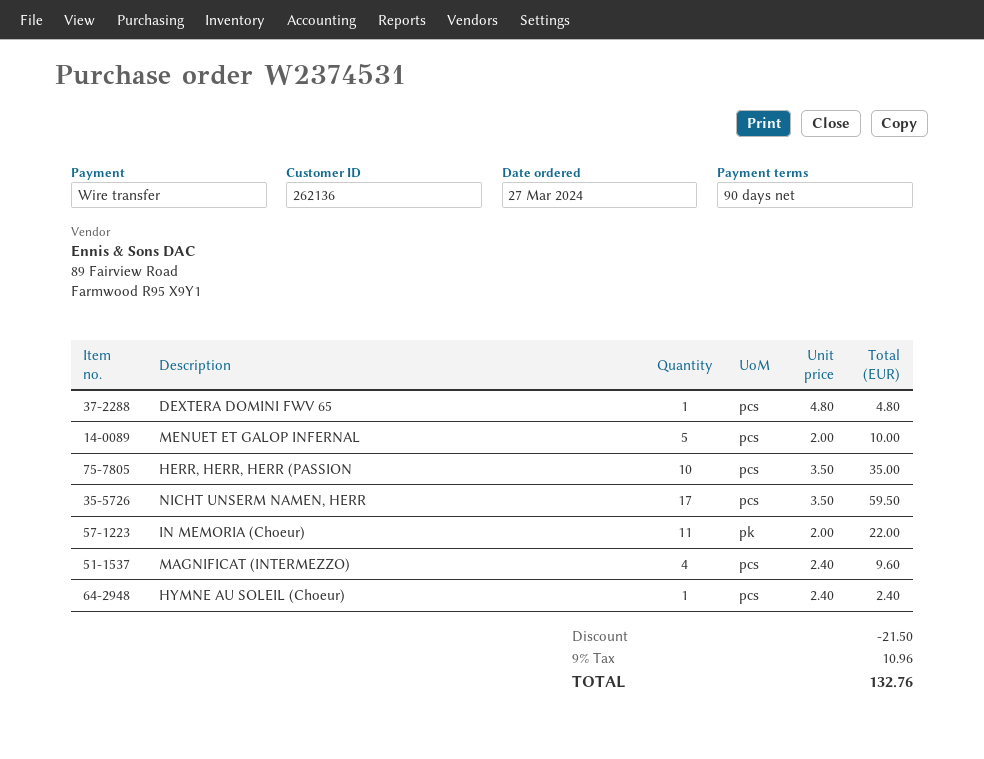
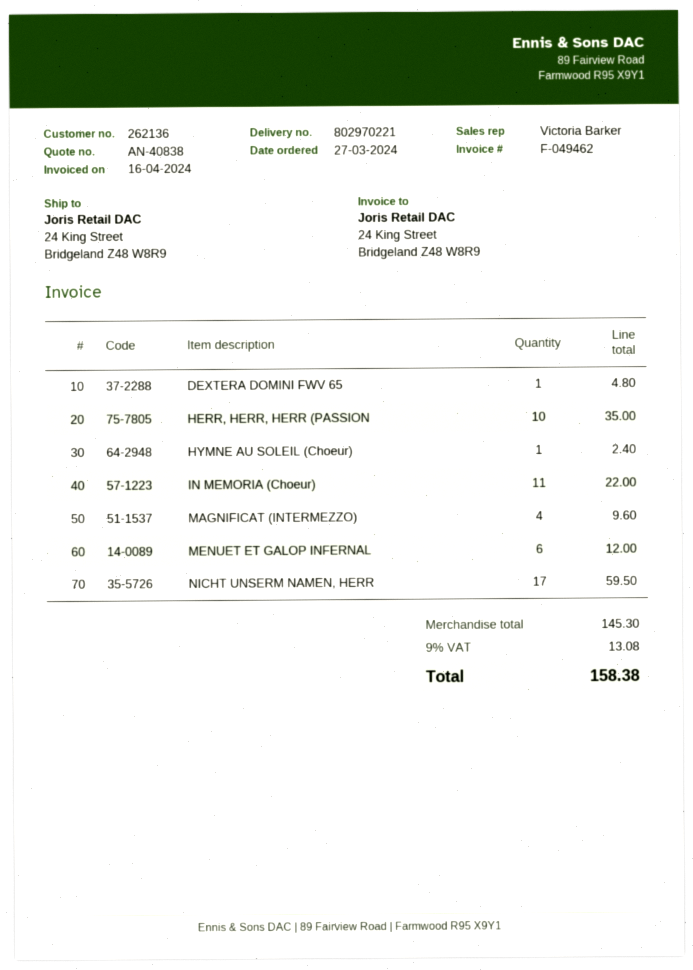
MENUET ET GALOP INFERNAL: 5 for 10.00 -> 6 for 12.00
discount: 21.50 -> none
tax: 9% = 10.96 -> 9% = 13.08
total: 132.76 -> 158.38

